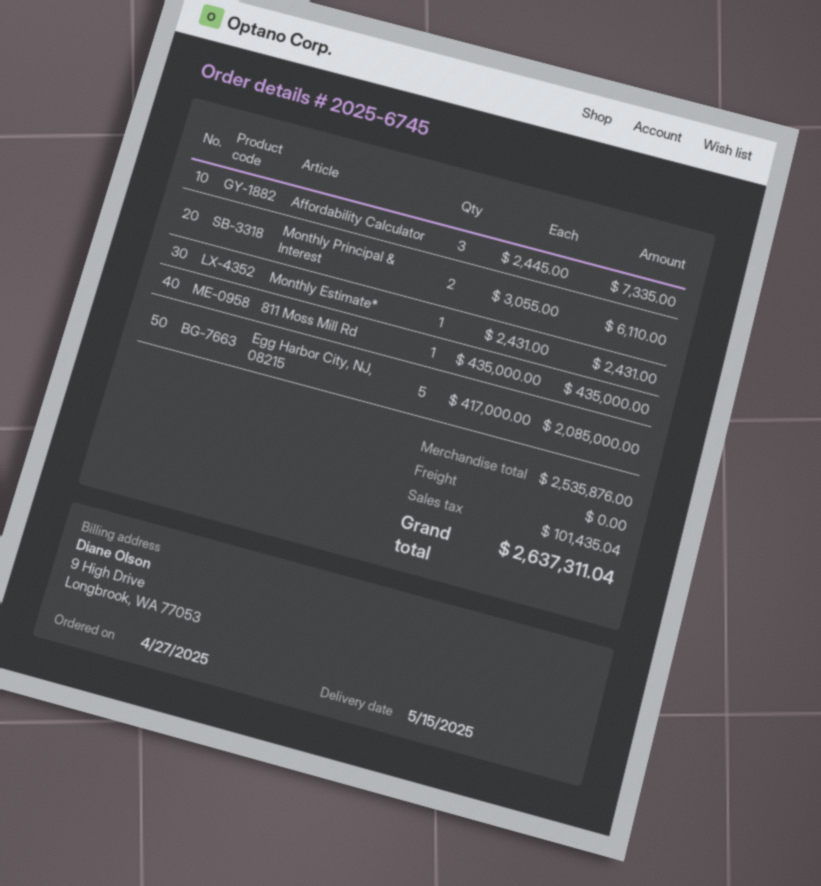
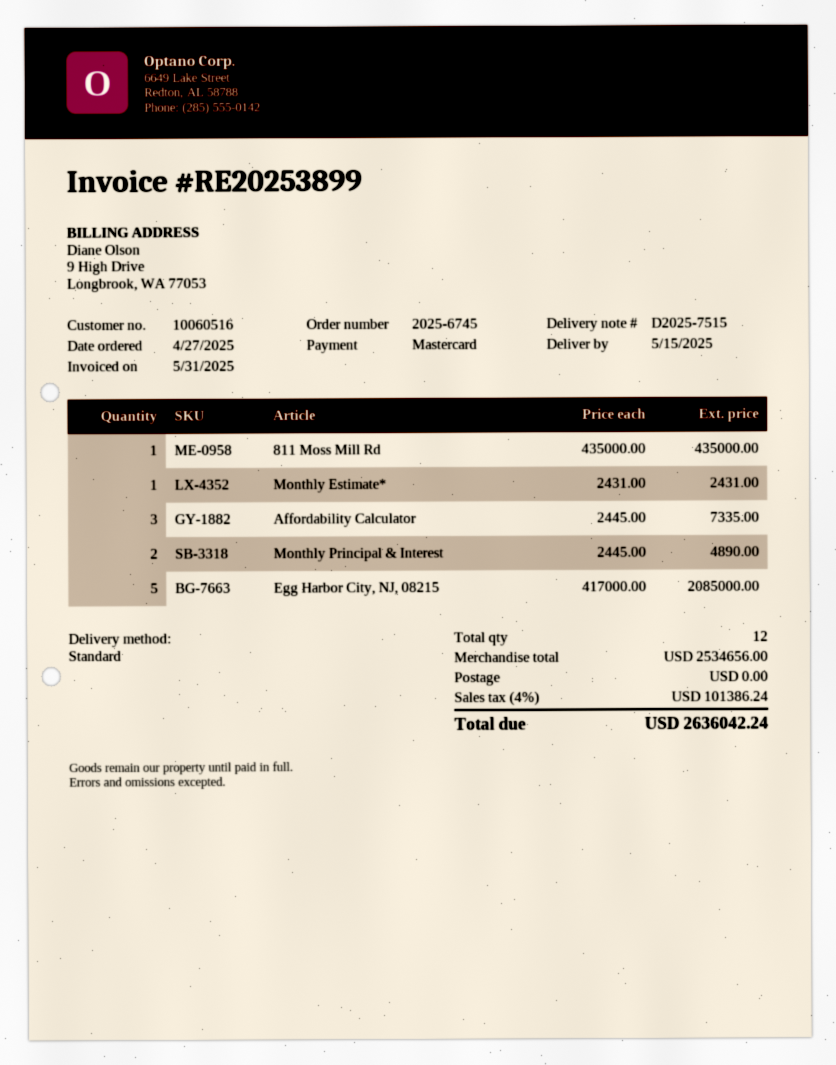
Monthly Principal & Interest: 2 x 3055.00 = 6110.00 -> 2 x 2445.00 = 4890.00
subtotal: 2535876.00 -> 2534656.00
tax: 101435.04 -> 101386.24
total: 2637311.04 -> 2636042.24

